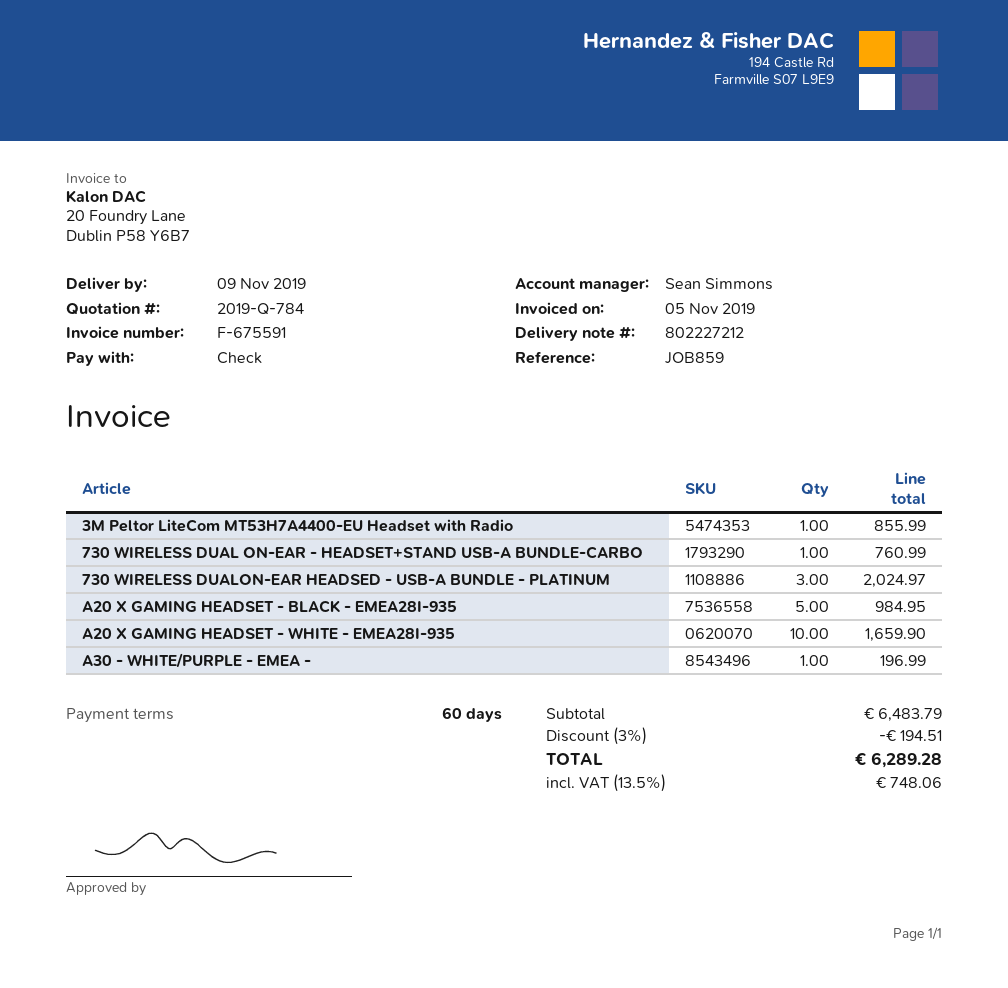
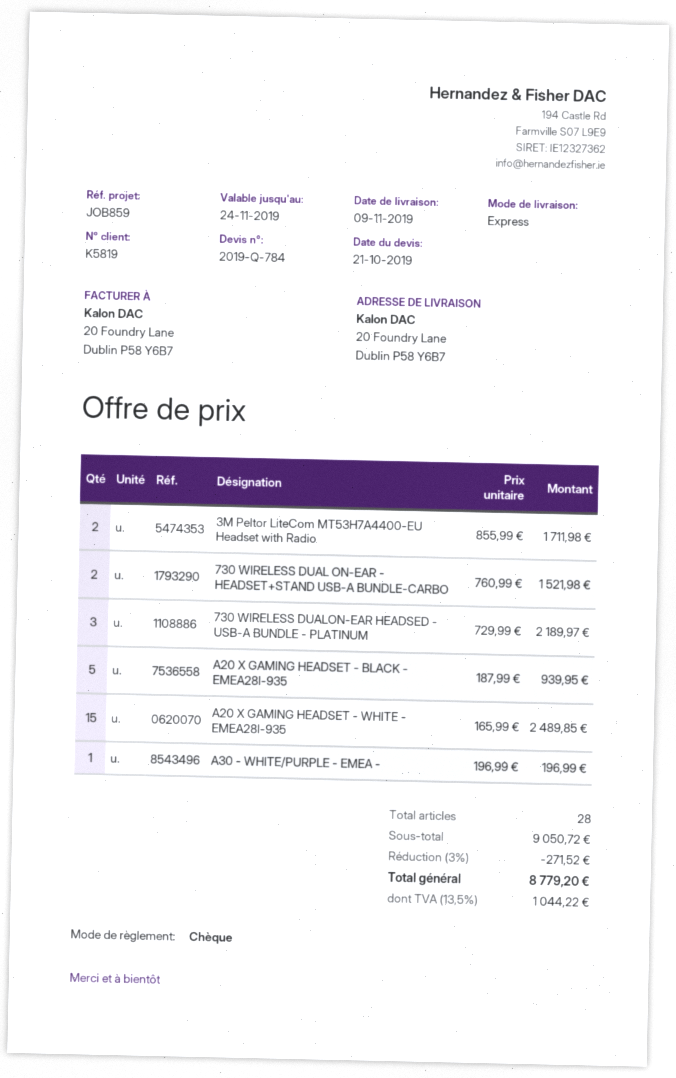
3M Peltor LiteCom MT53H7A4400-EU Headset with Radio: 1 for 855.99 -> 2 for 1711.98
730 WIRELESS DUAL ON-EAR - HEADSET+STAND USB-A BUNDLE-CARBO: 1 for 760.99 -> 2 for 1521.98
730 WIRELESS DUALON-EAR HEADSED - USB-A BUNDLE - PLATINUM: 3 for 2024.97 -> 3 for 2189.97
A20 X GAMING HEADSET - BLACK - EMEA28I-935: 5 for 984.95 -> 5 for 939.95
A20 X GAMING HEADSET - WHITE - EMEA28I-935: 10 for 1659.90 -> 15 for 2489.85
subtotal: 6483.79 -> 9050.72
discount: 3% = 194.51 -> 3% = 271.52
tax: 13.5% = 748.06 -> 13.5% = 1044.22
total: 6289.28 -> 8779.20

